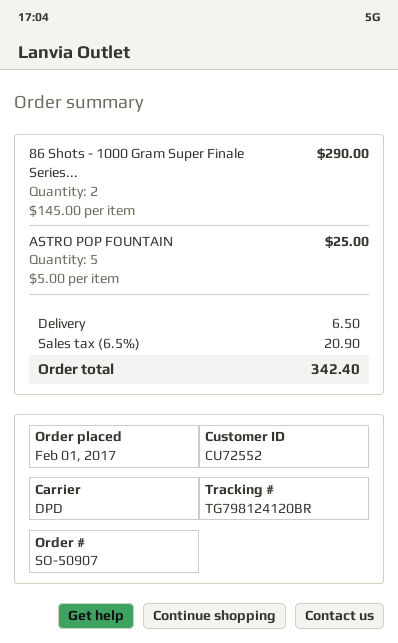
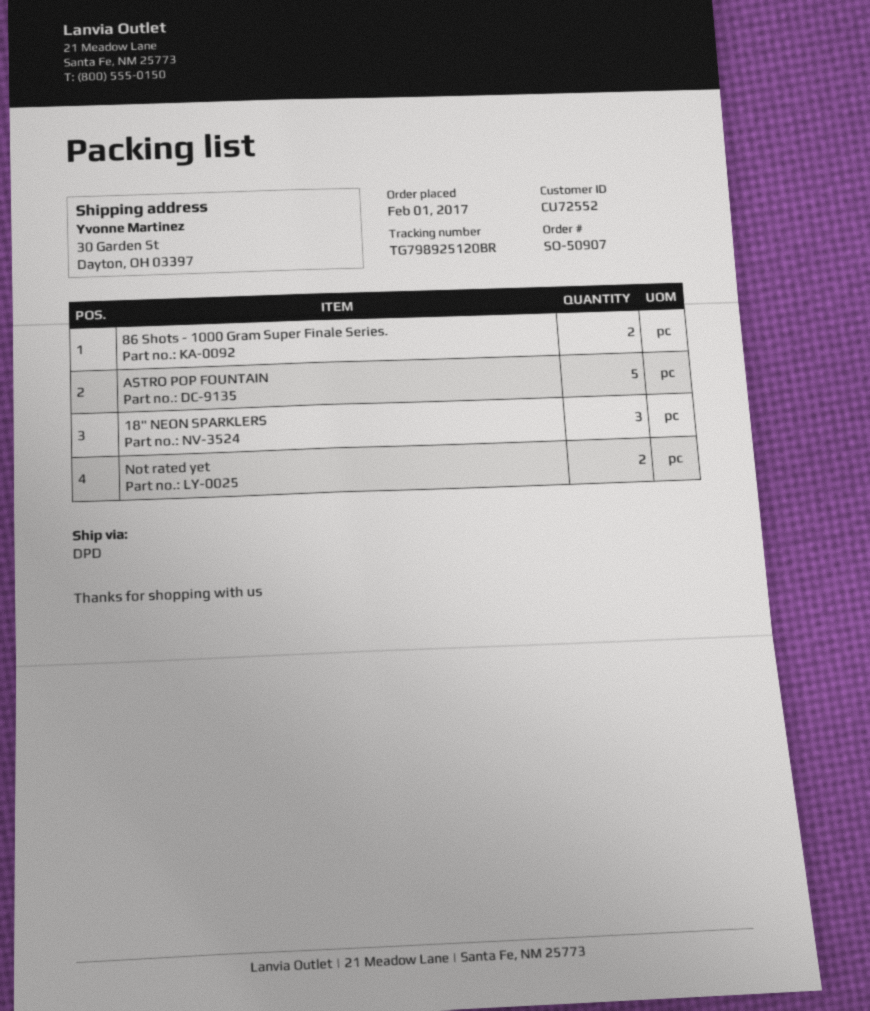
tracking number: TG798124120BR -> TG798925120BR
18" NEON SPARKLERS: none -> 3
Not rated yet: none -> 2

